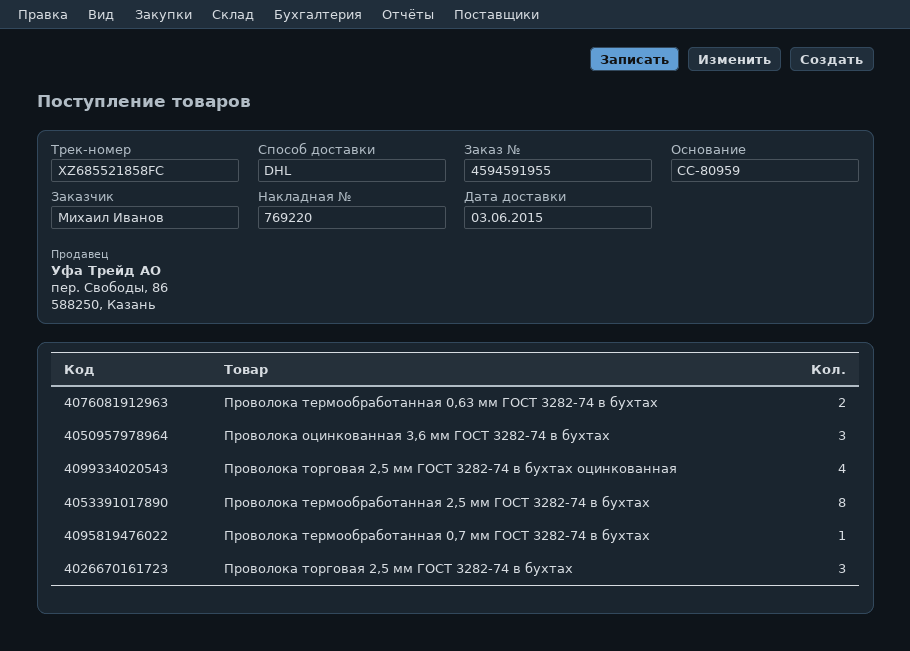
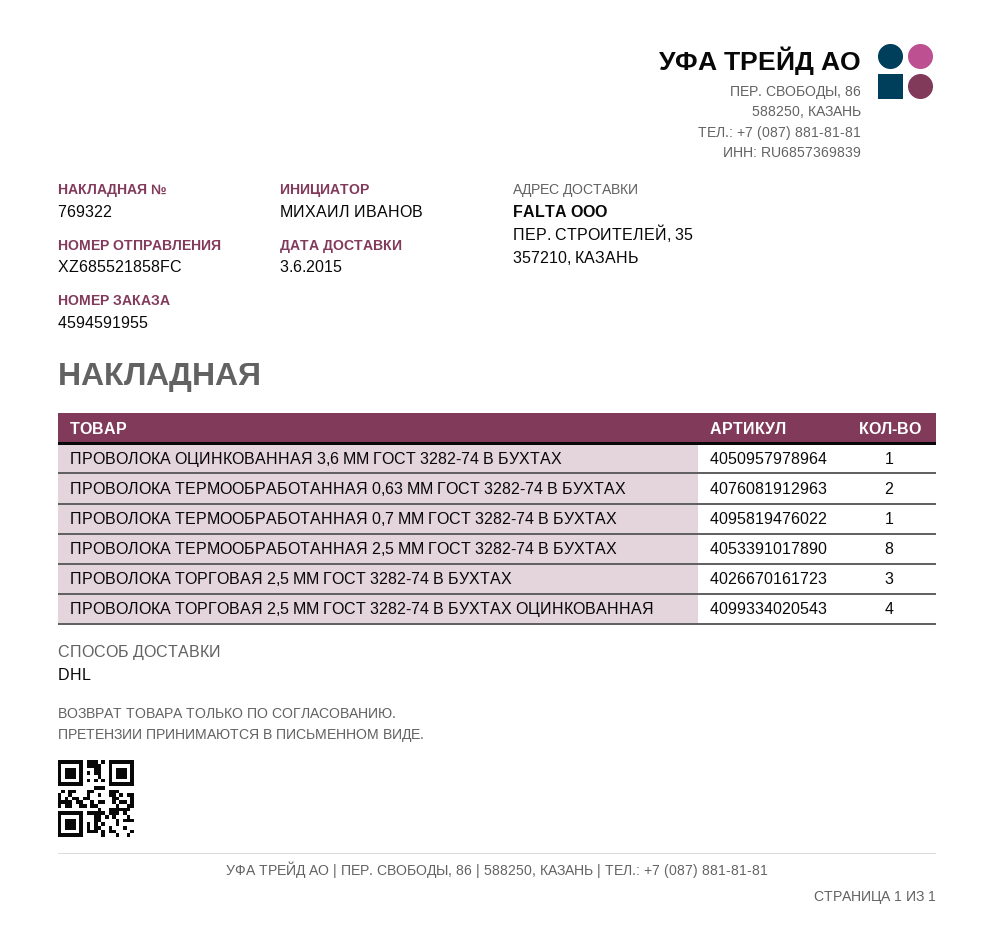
delivery note number: 769220 -> 769322
Проволока оцинкованная 3,6 мм ГОСТ 3282-74 в бухтах: 3 -> 1

